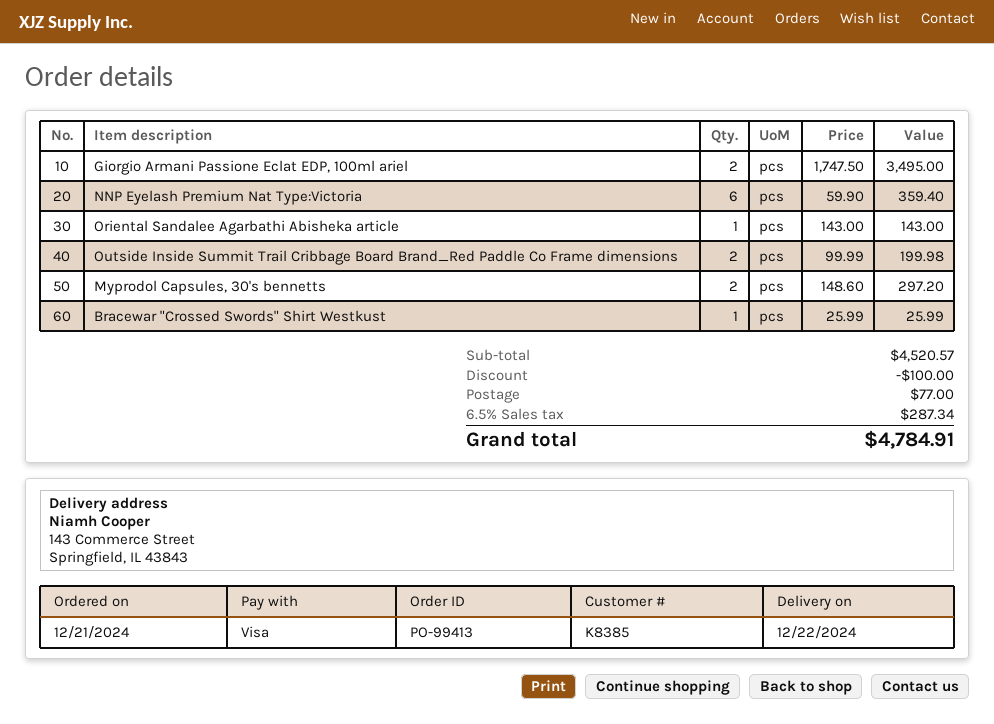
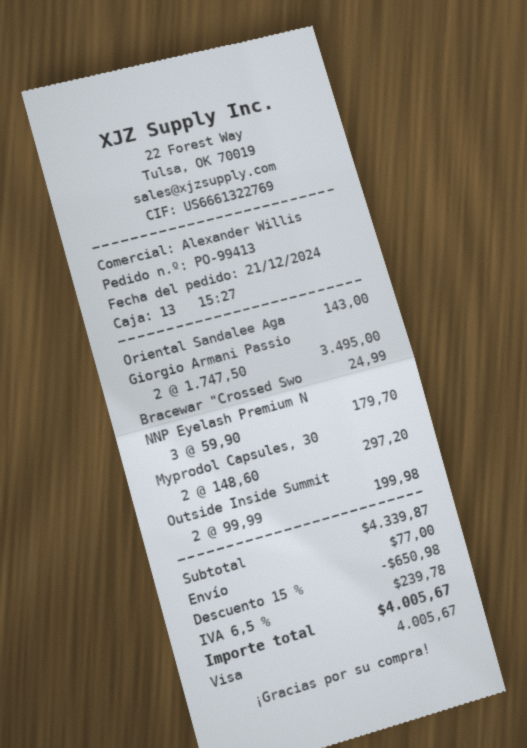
NNP Eyelash Premium Nat Type:Victoria: 6 x 59.90 = 359.40 -> 3 x 59.90 = 179.70
Bracewar "Crossed Swords" Shirt Westkust: 1 x 25.99 = 25.99 -> 1 x 24.99 = 24.99
subtotal: 4520.57 -> 4339.87
discount: 100.00 -> 650.98
tax: 6.5% = 287.34 -> 6.5% = 239.78
total: 4784.91 -> 4005.67

